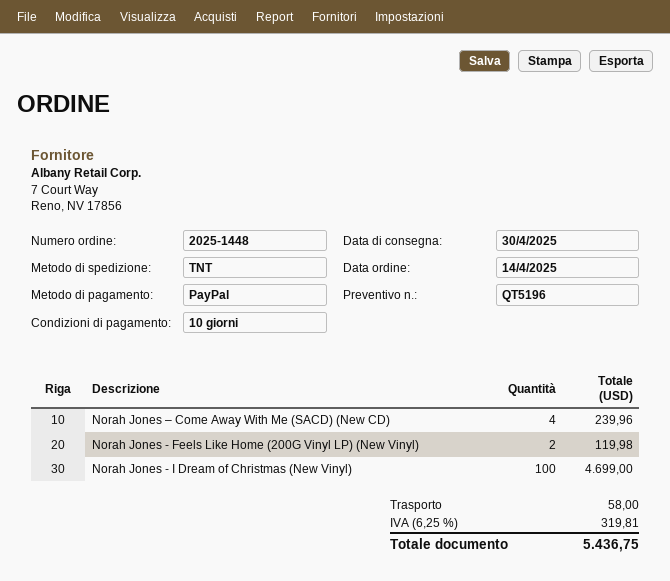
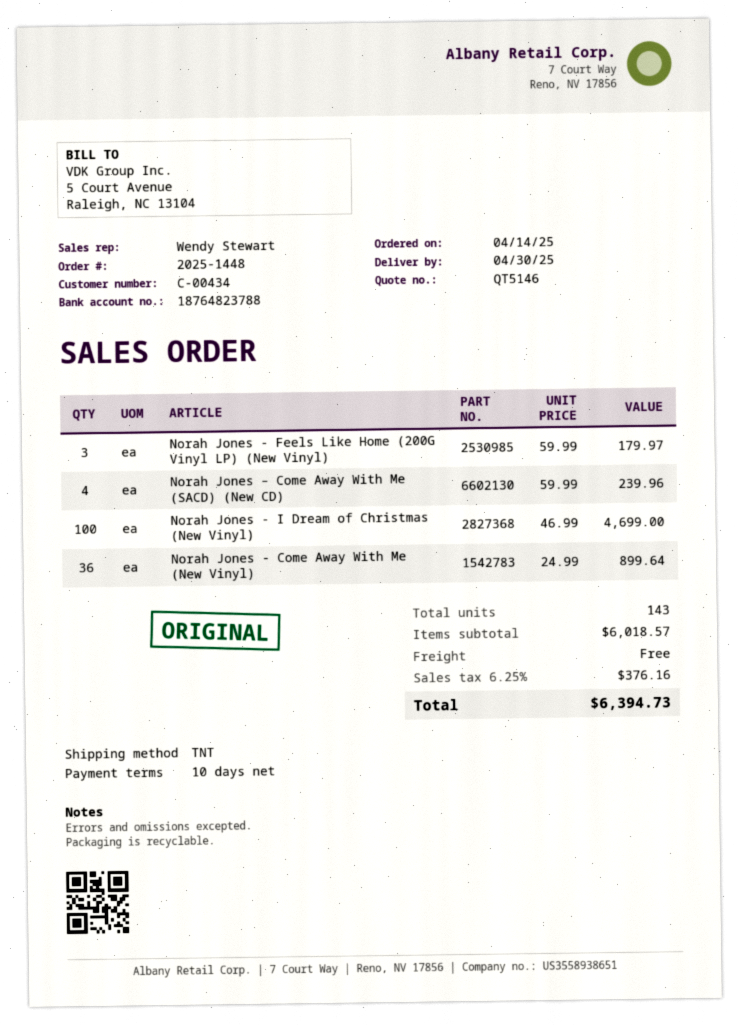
quote number: QT5196 -> QT5146
Norah Jones - Feels Like Home (200G Vinyl LP) (New Vinyl): 2 for 119.98 -> 3 for 179.97
Norah Jones - Come Away With Me (New Vinyl): none -> 36 for 899.64
shipping: 58.00 -> 0.00
tax: 6.25% = 319.81 -> 6.25% = 376.16
total: 5436.75 -> 6394.73

